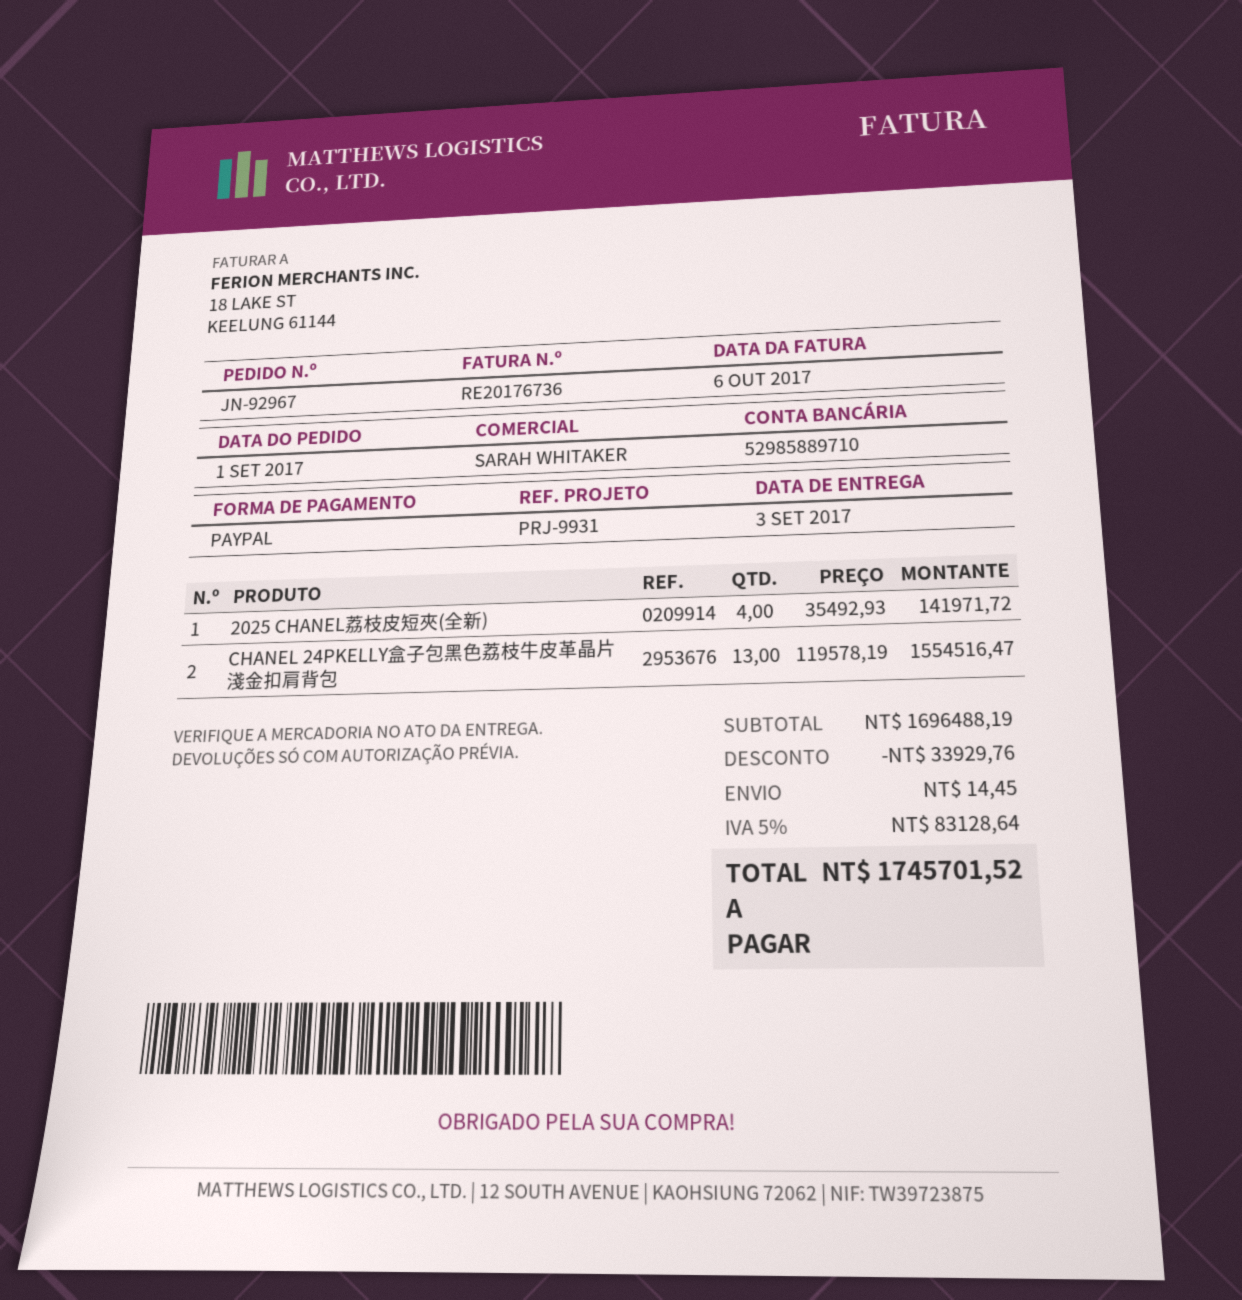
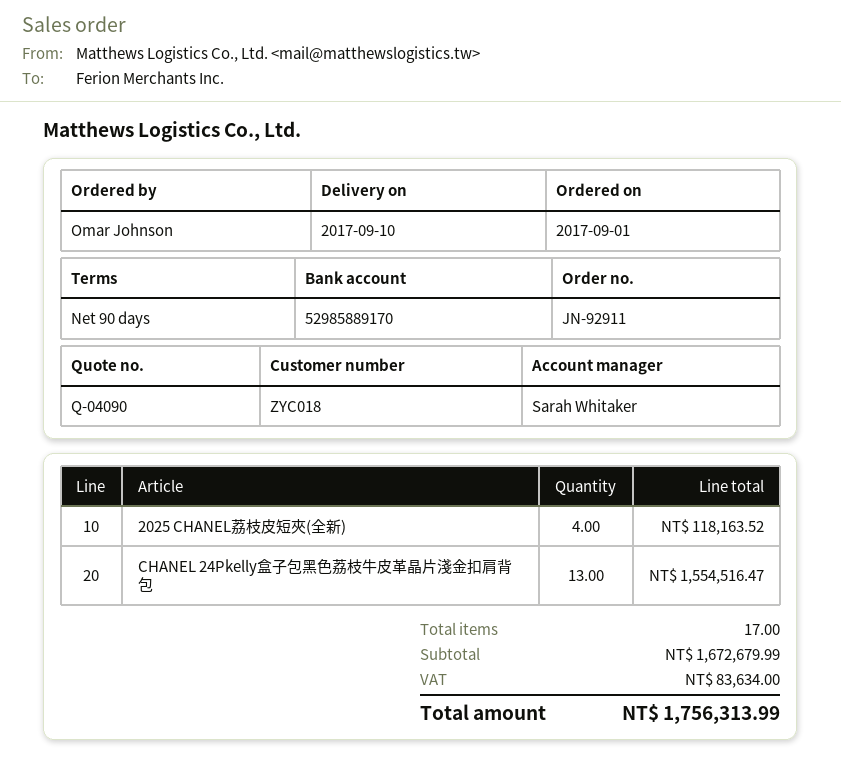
order number: JN-92967 -> JN-92911
delivery date: 2017-09-03 -> 2017-09-10
bank account: 52985889710 -> 52985889170
2025 CHANEL荔枝皮短夾(全新): 4 for 141971.72 -> 4 for 118163.52
subtotal: 1696488.19 -> 1672679.99
discount: 33929.76 -> none
shipping: 14.45 -> none
tax: 83128.64 -> 83634.00
total: 1745701.52 -> 1756313.99

